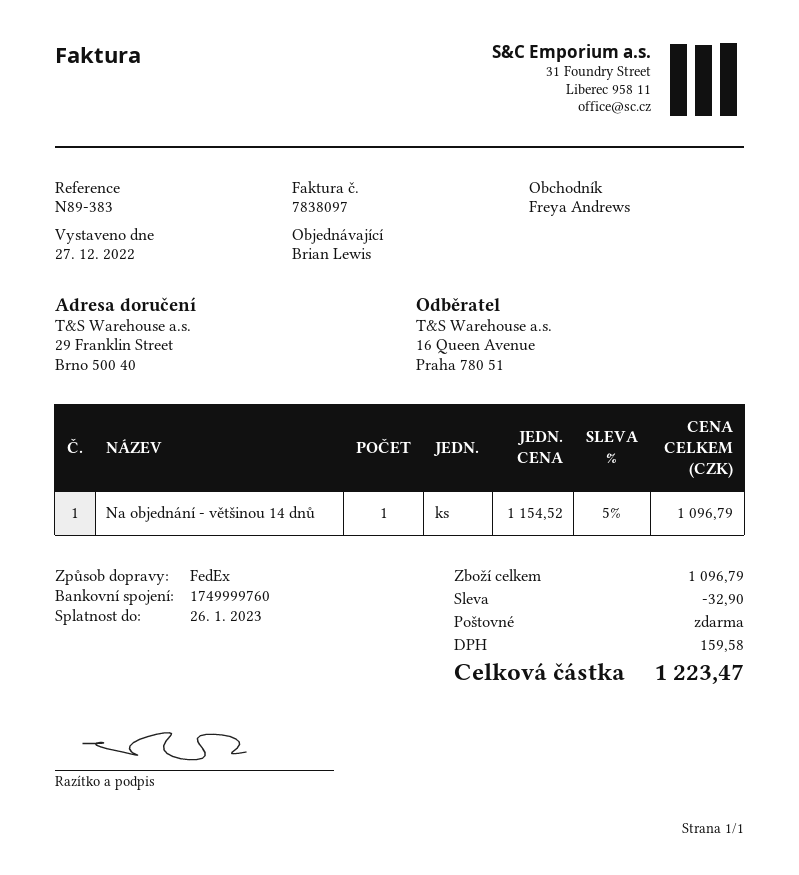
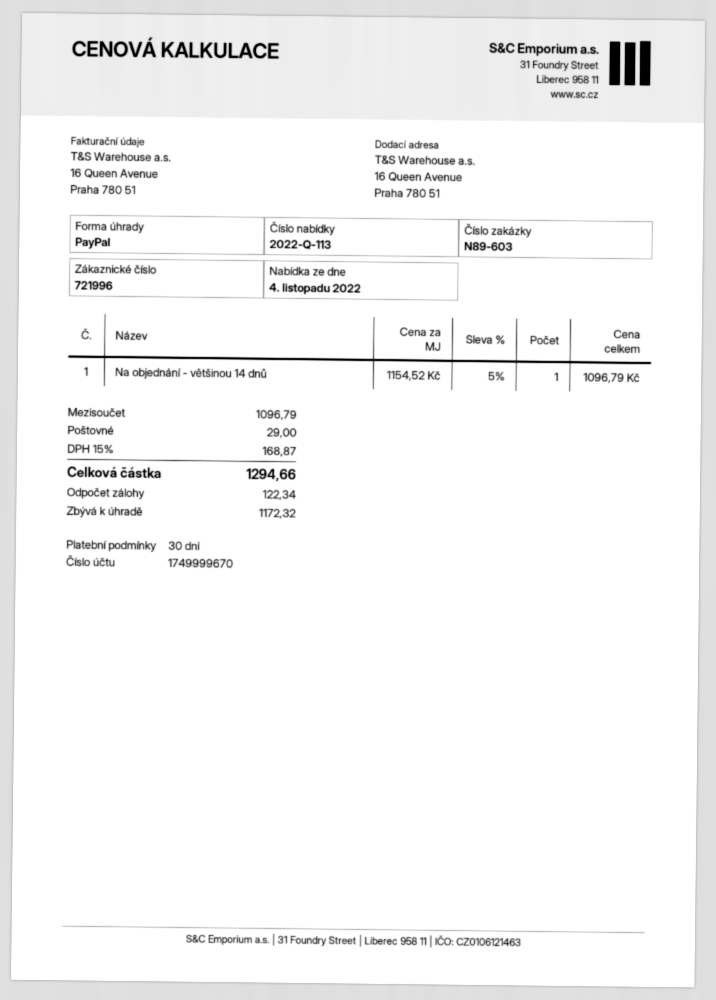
reference: N89-383 -> N89-603
bank account: 1749999760 -> 1749999670
ship to: 29 Franklin Street, Brno 500 40 -> 16 Queen Avenue, Praha 780 51
discount: 32.90 -> none
shipping: 0.00 -> 29.00
tax: 159.58 -> 168.87
total: 1223.47 -> 1294.66

